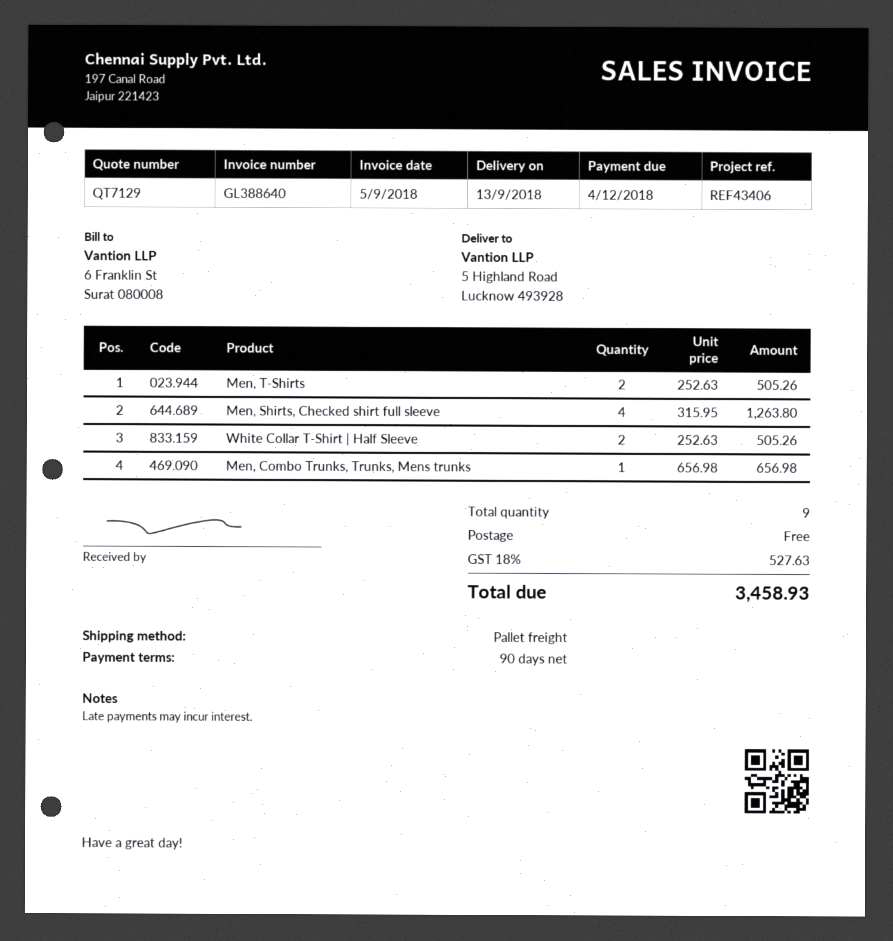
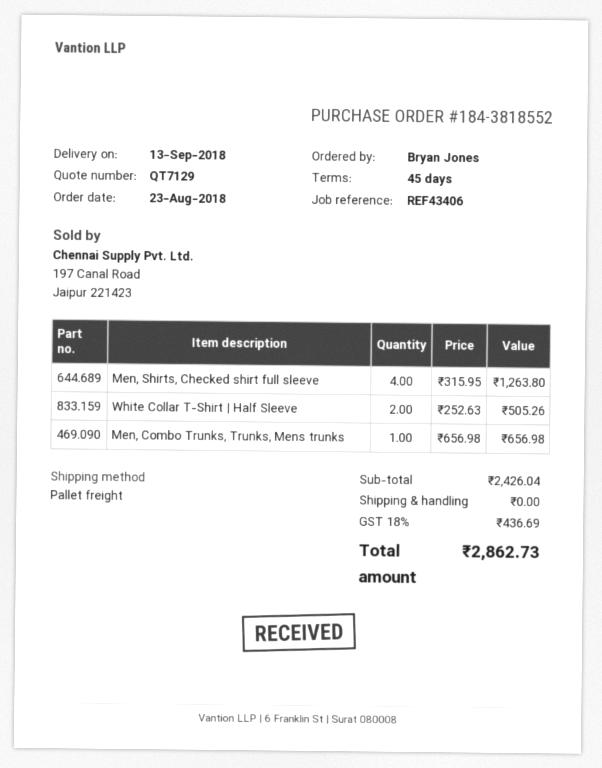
payment terms: 90 days -> 45 days
Men, T-Shirts: 2 x 252.63 = 505.26 -> none
tax: 18% = 527.63 -> 18% = 436.69
total: 3458.93 -> 2862.73

